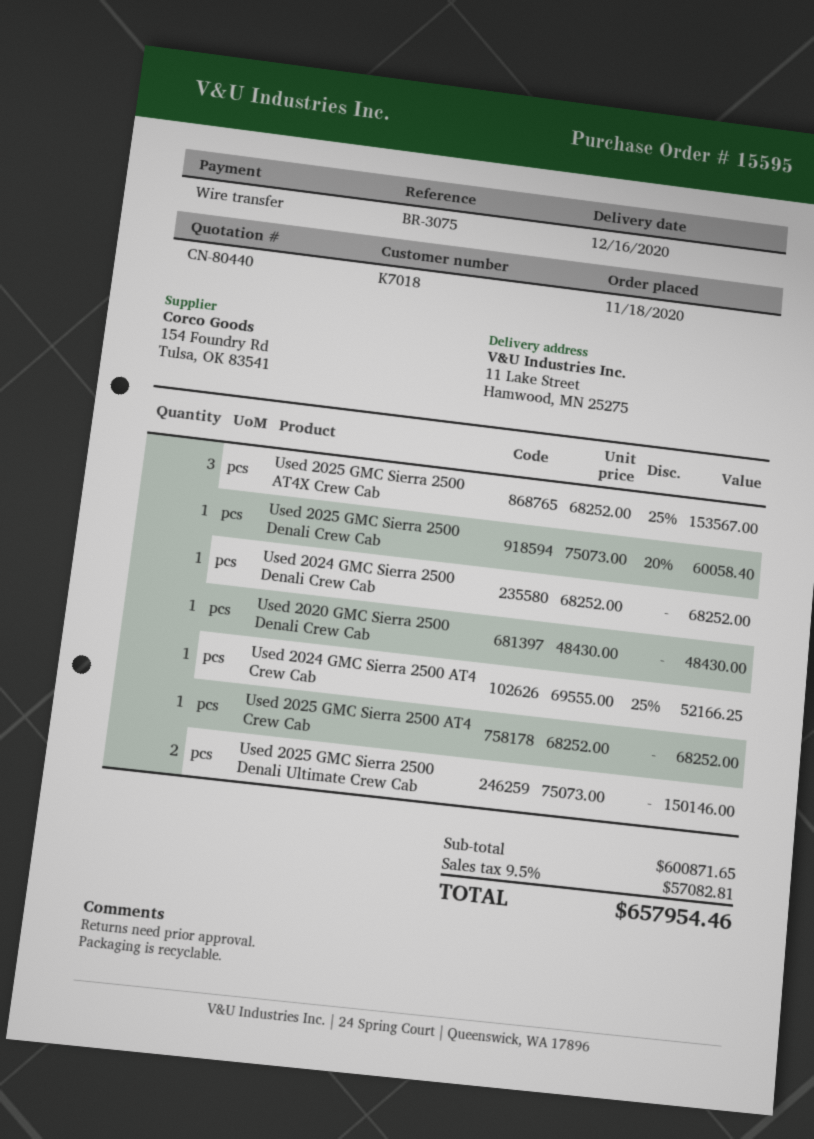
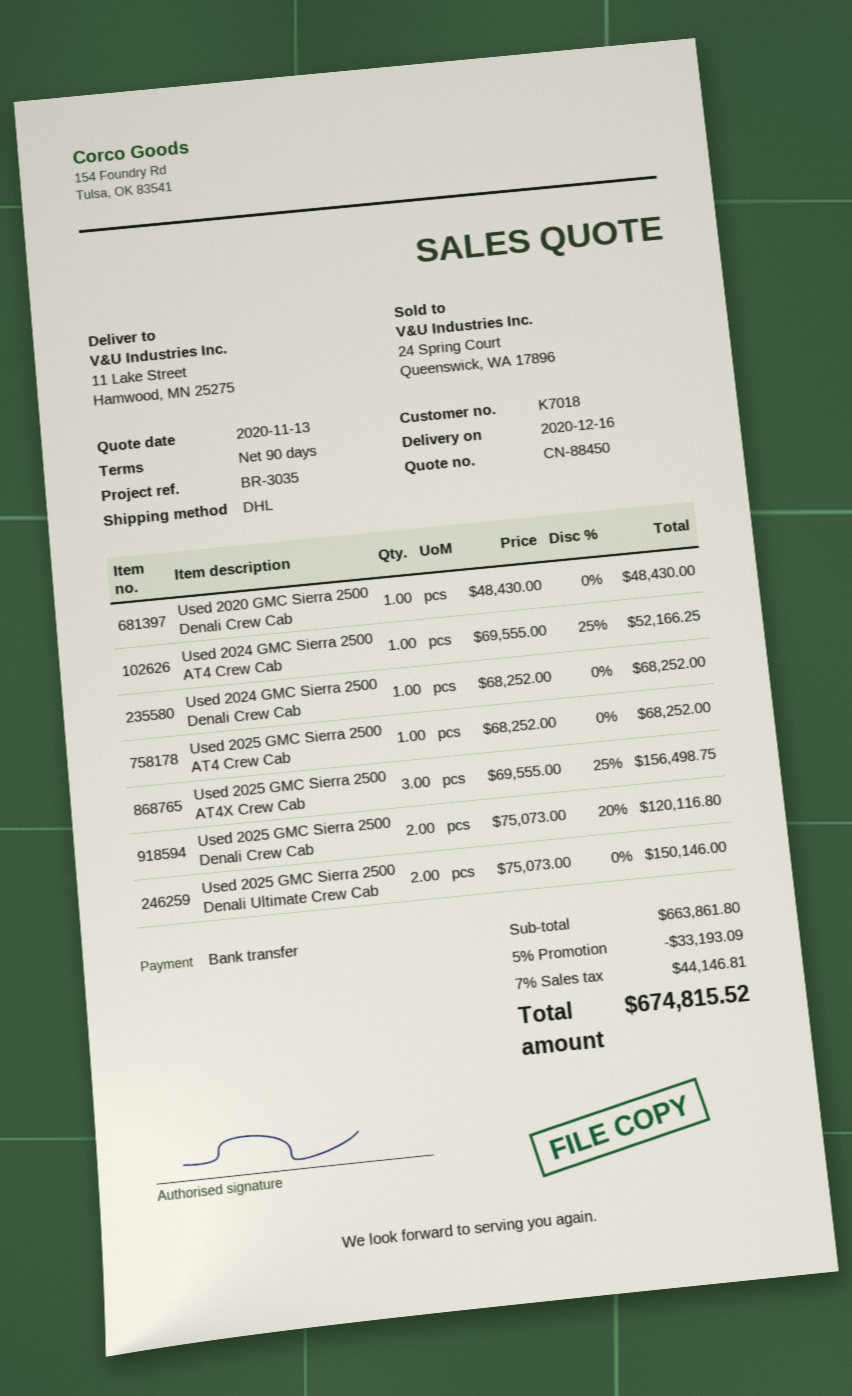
quote number: CN-80440 -> CN-88450
reference: BR-3075 -> BR-3035
Used 2025 GMC Sierra 2500 AT4X Crew Cab: 3 x 68252.00 - 25% = 153567.00 -> 3 x 69555.00 - 25% = 156498.75
Used 2025 GMC Sierra 2500 Denali Crew Cab: 1 x 75073.00 - 20% = 60058.40 -> 2 x 75073.00 - 20% = 120116.80
subtotal: 600871.65 -> 663861.80
discount: none -> 5% = 33193.09
tax: 9.5% = 57082.81 -> 7% = 44146.81
total: 657954.46 -> 674815.52

